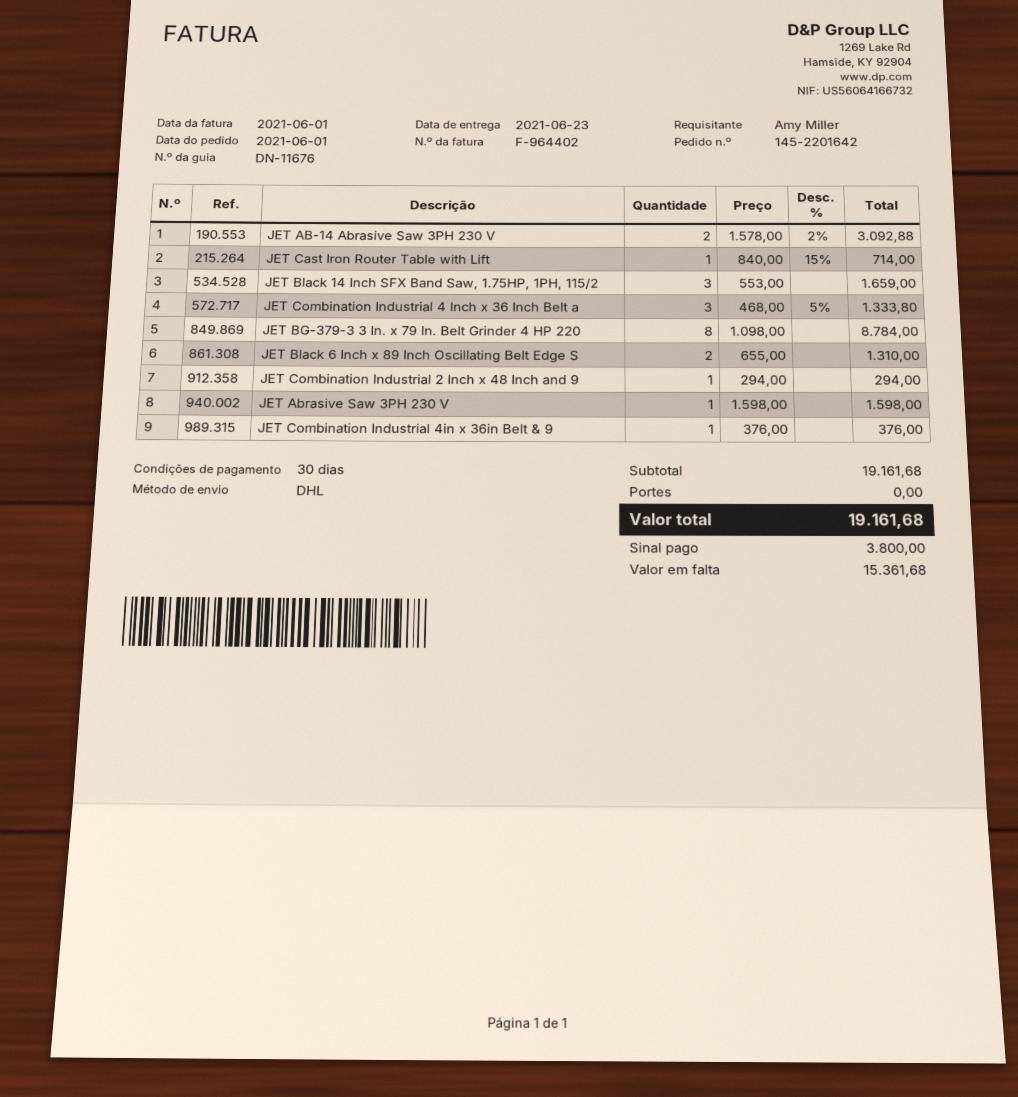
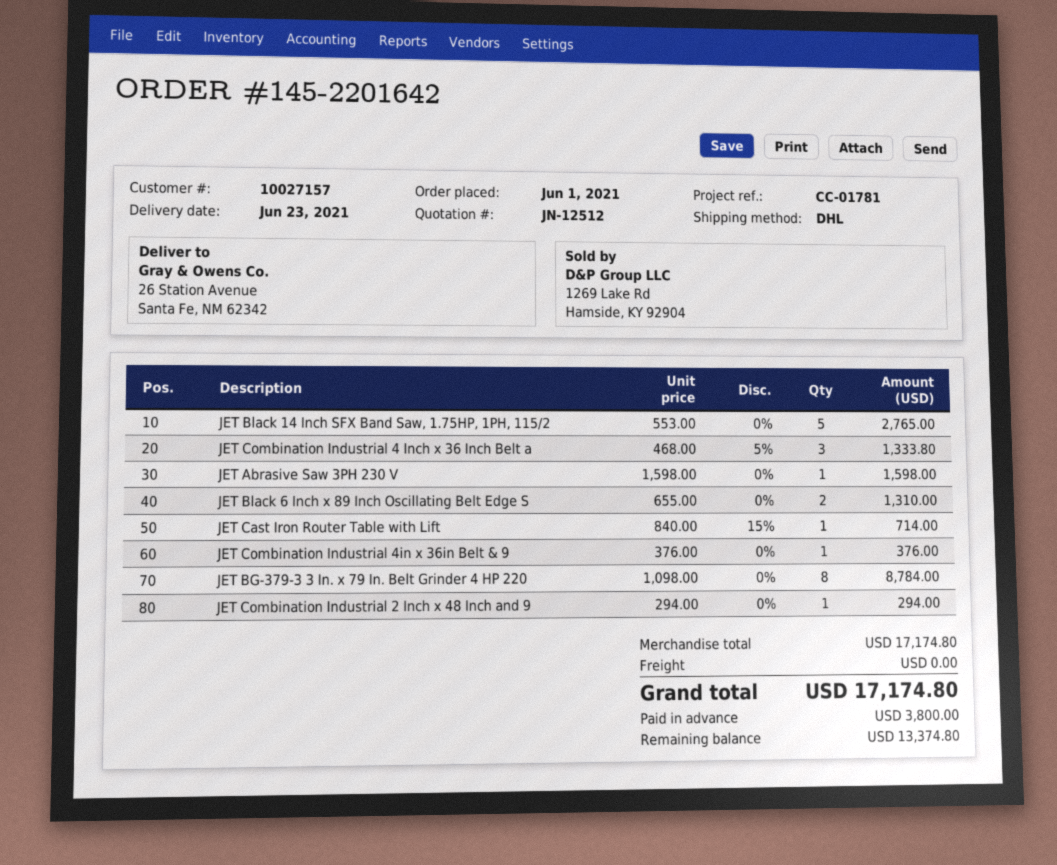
JET AB-14 Abrasive Saw 3PH 230 V: 2 x 1578.00 - 2% = 3092.88 -> none
JET Black 14 Inch SFX Band Saw, 1.75HP, 1PH, 115/2: 3 x 553.00 = 1659.00 -> 5 x 553.00 = 2765.00
subtotal: 19161.68 -> 17174.80
total: 19161.68 -> 17174.80
balance: 15361.68 -> 13374.80

